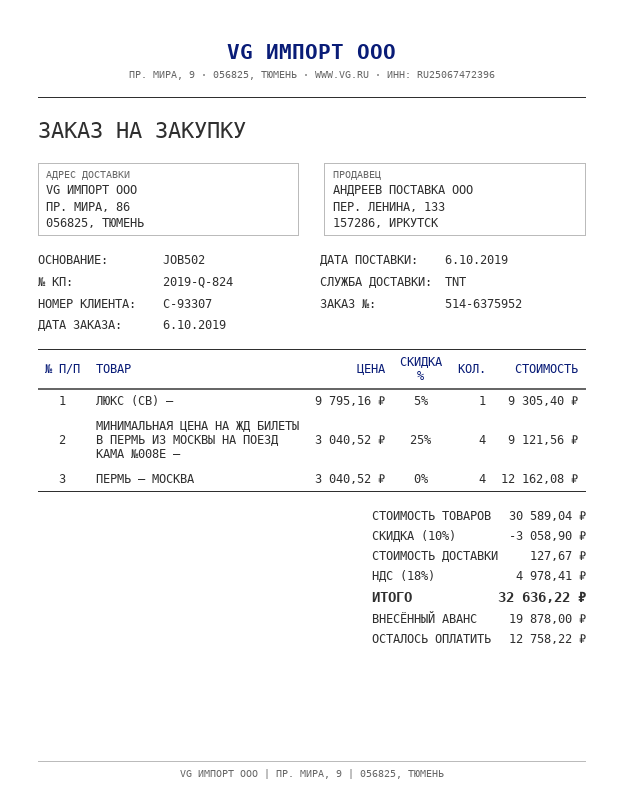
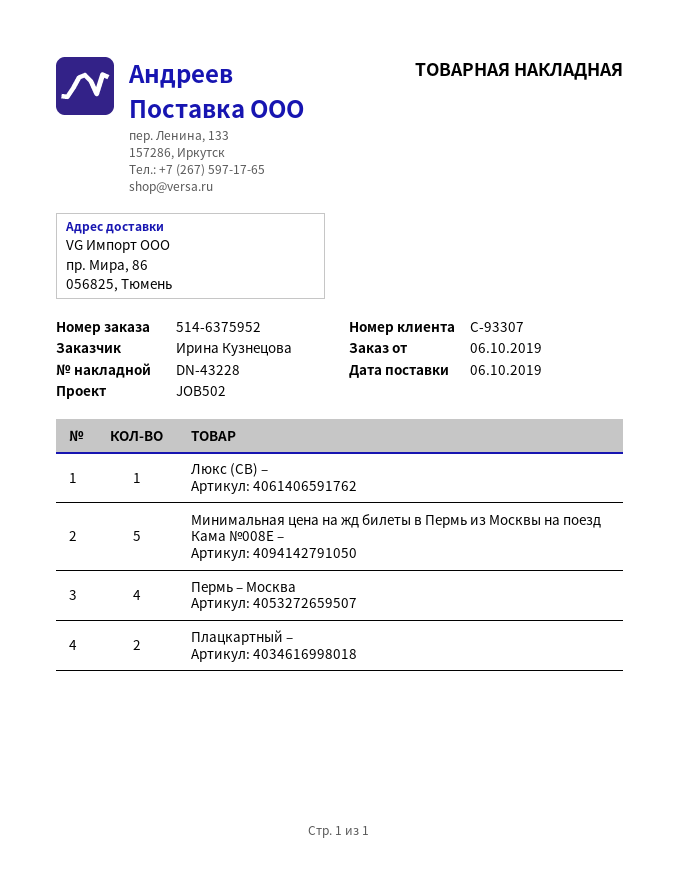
МИНИМАЛЬНАЯ ЦЕНА НА ЖД БИЛЕТЫ В ПЕРМЬ ИЗ МОСКВЫ НА ПОЕЗД КАМА №008Е –: 4 -> 5
Плацкартный –: none -> 2

